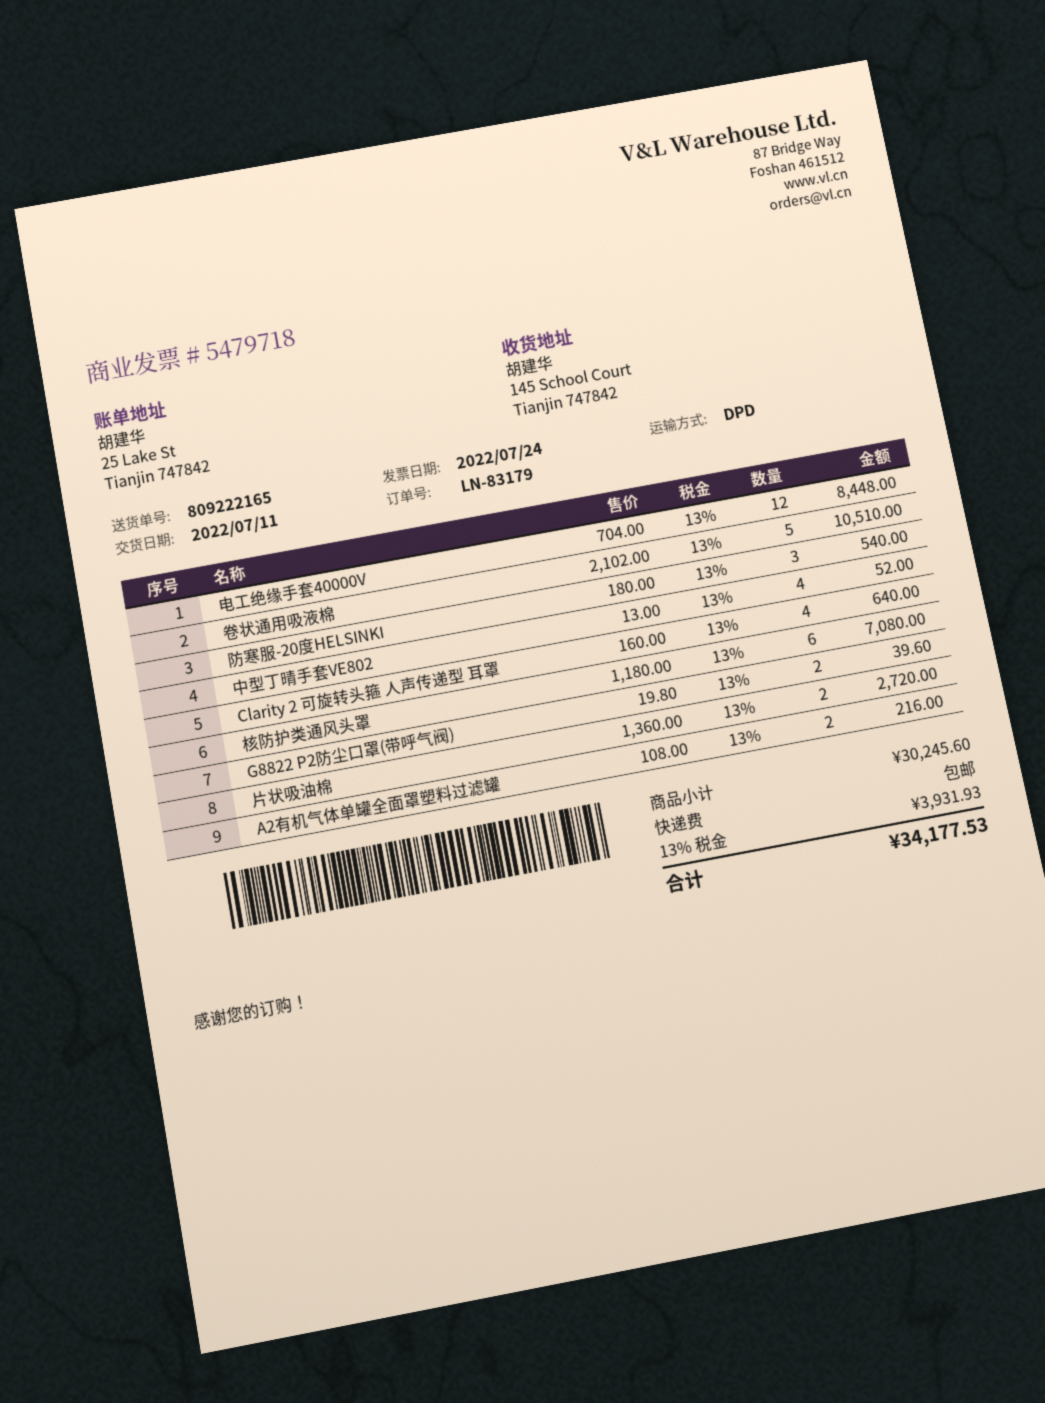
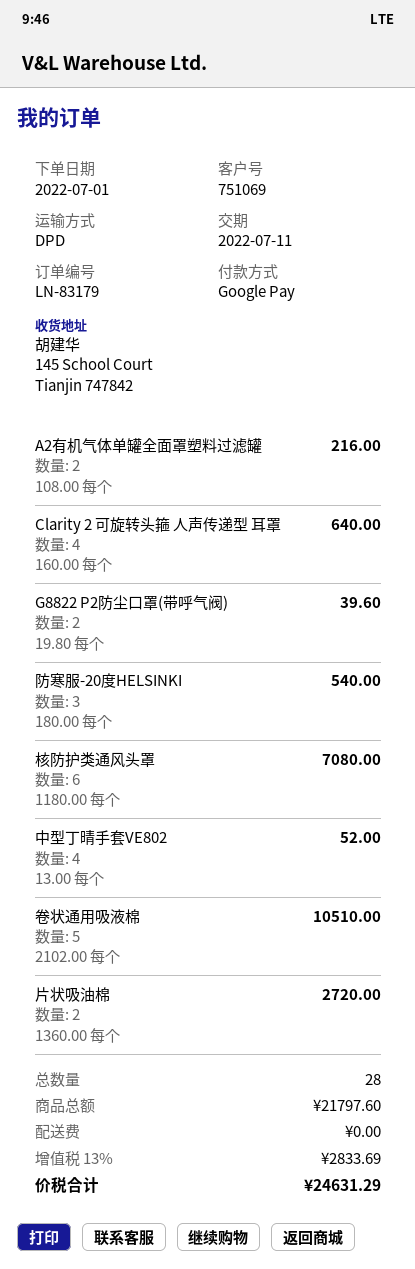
电工绝缘手套40000V: 12 x 704.00 = 8448.00 -> none
subtotal: 30245.60 -> 21797.60
tax: 13% = 3931.93 -> 13% = 2833.69
total: 34177.53 -> 24631.29

